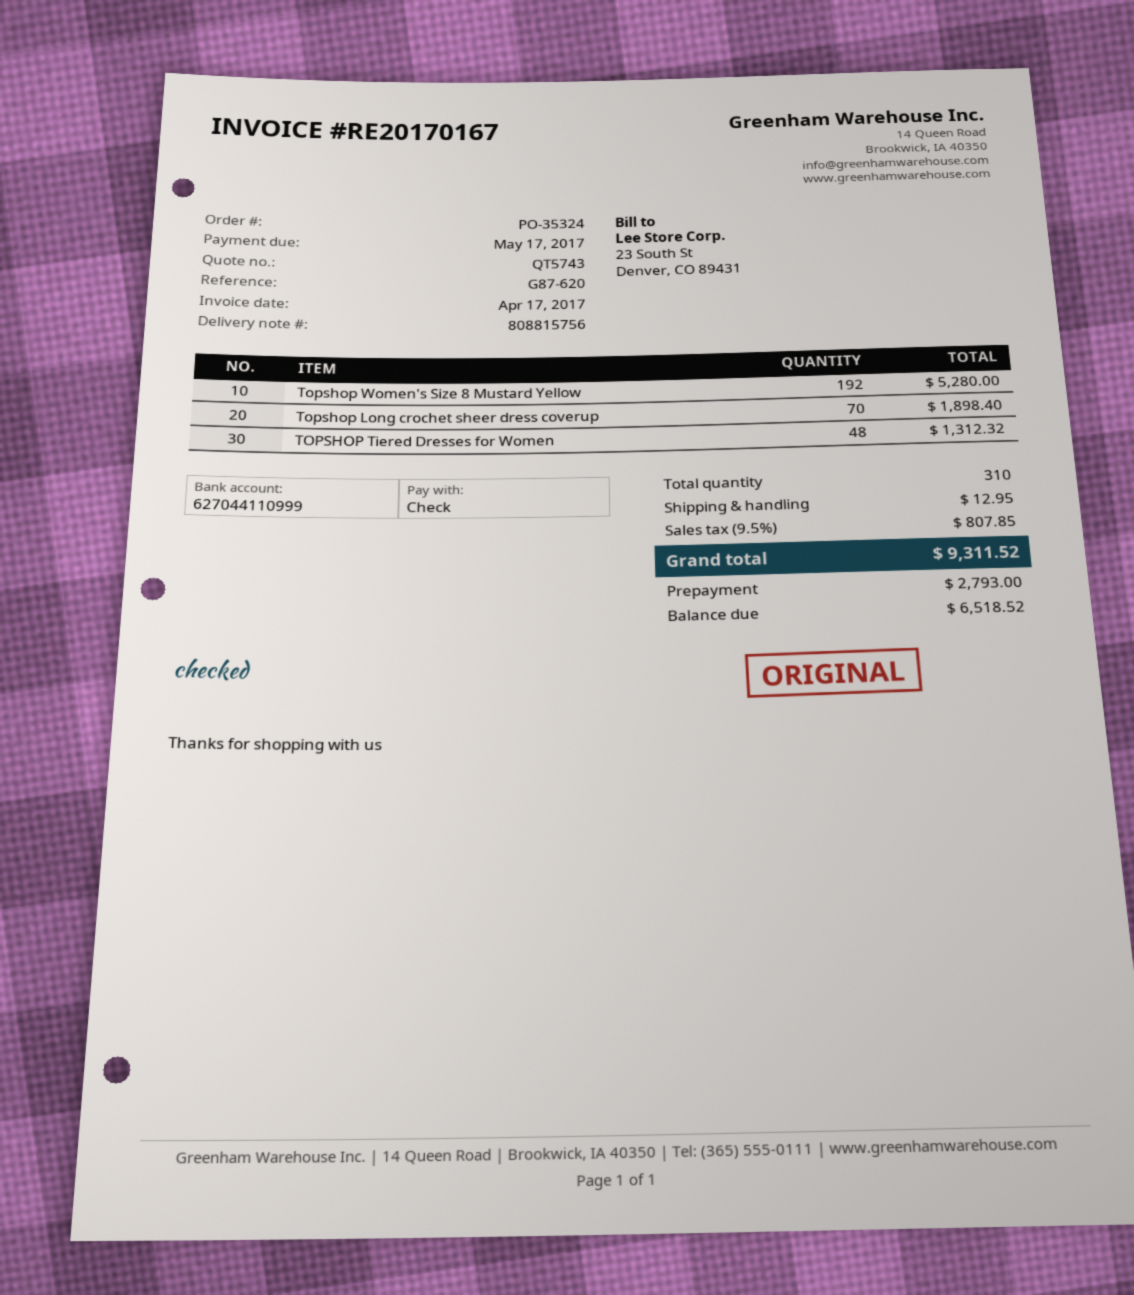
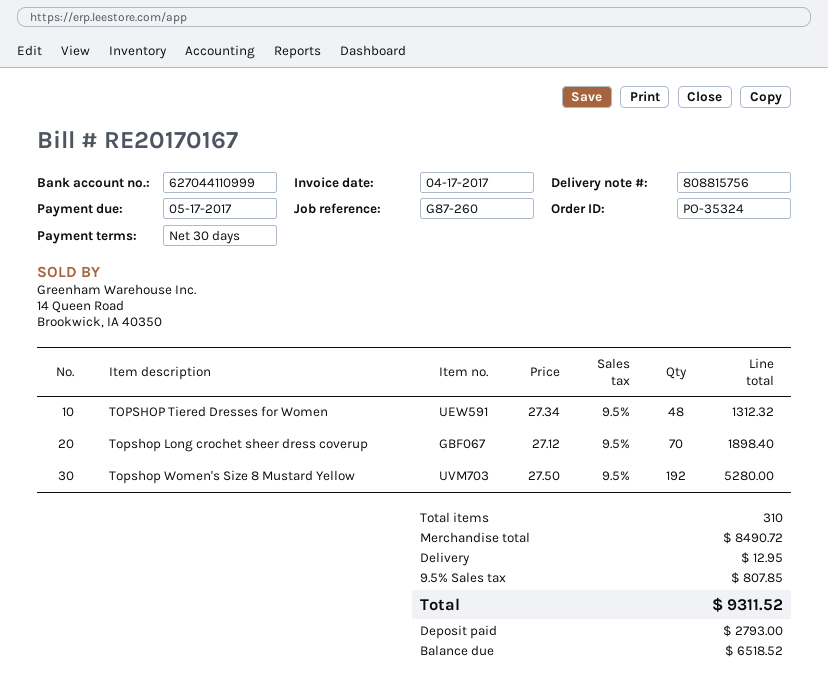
reference: G87-620 -> G87-260

